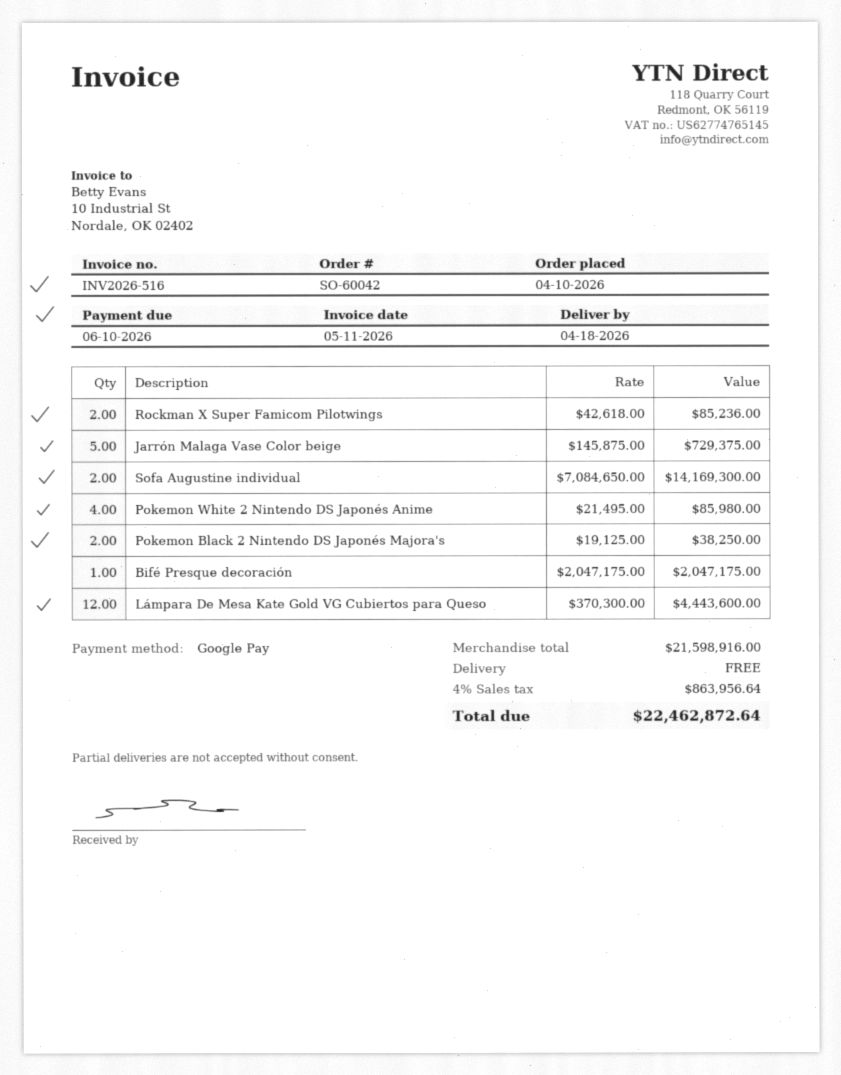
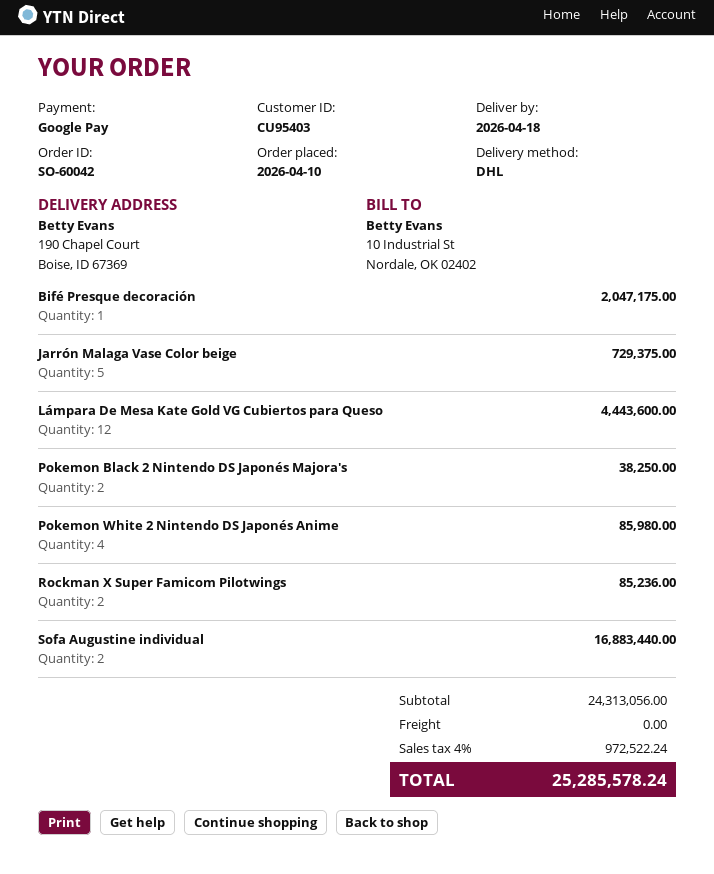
Sofa Augustine individual: 2 for 14169300.00 -> 2 for 16883440.00
subtotal: 21598916.00 -> 24313056.00
tax: 4% = 863956.64 -> 4% = 972522.24
total: 22462872.64 -> 25285578.24

